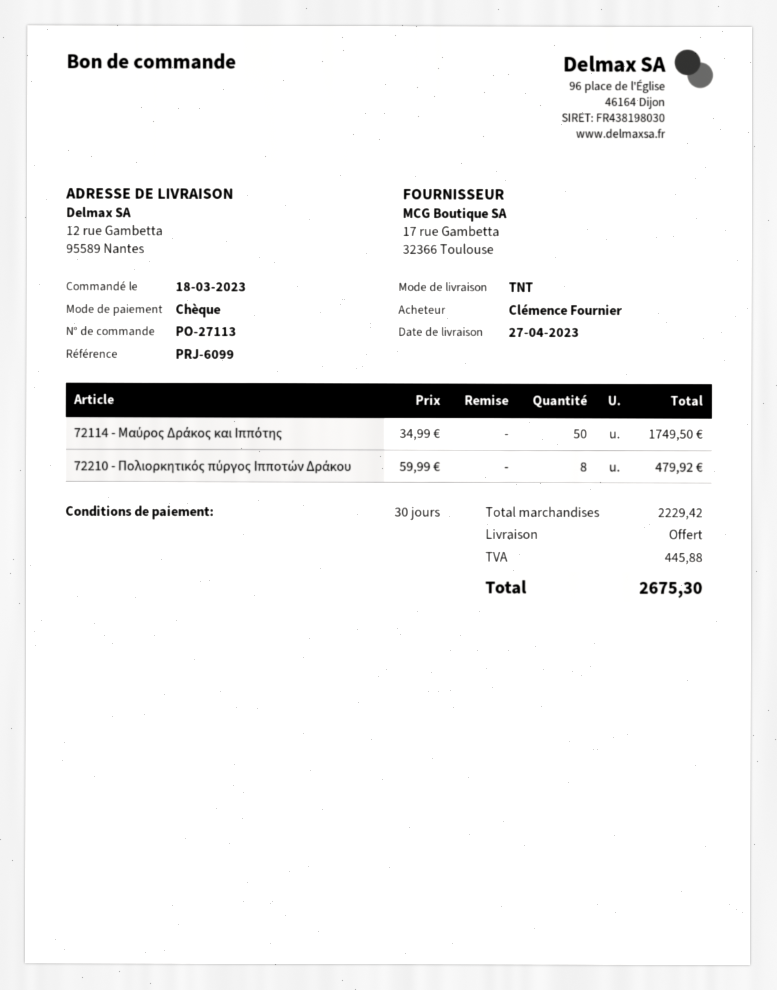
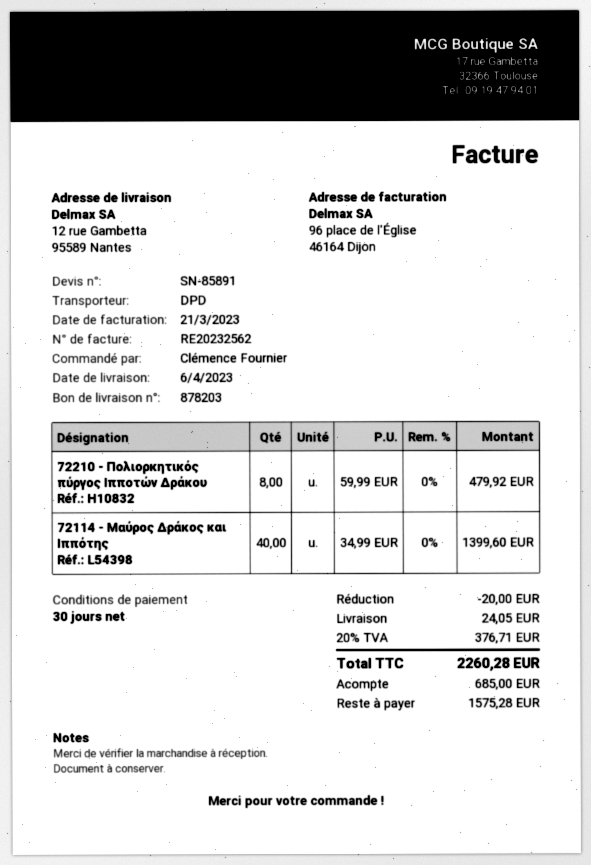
delivery date: 2023-04-27 -> 2023-04-06
shipping method: TNT -> DPD
72114 - Μαύρος Δράκος και Ιππότης: 50 x 34.99 = 1749.50 -> 40 x 34.99 = 1399.60
discount: none -> 20.00
shipping: 0.00 -> 24.05
tax: 445.88 -> 376.71
total: 2675.30 -> 2260.28

